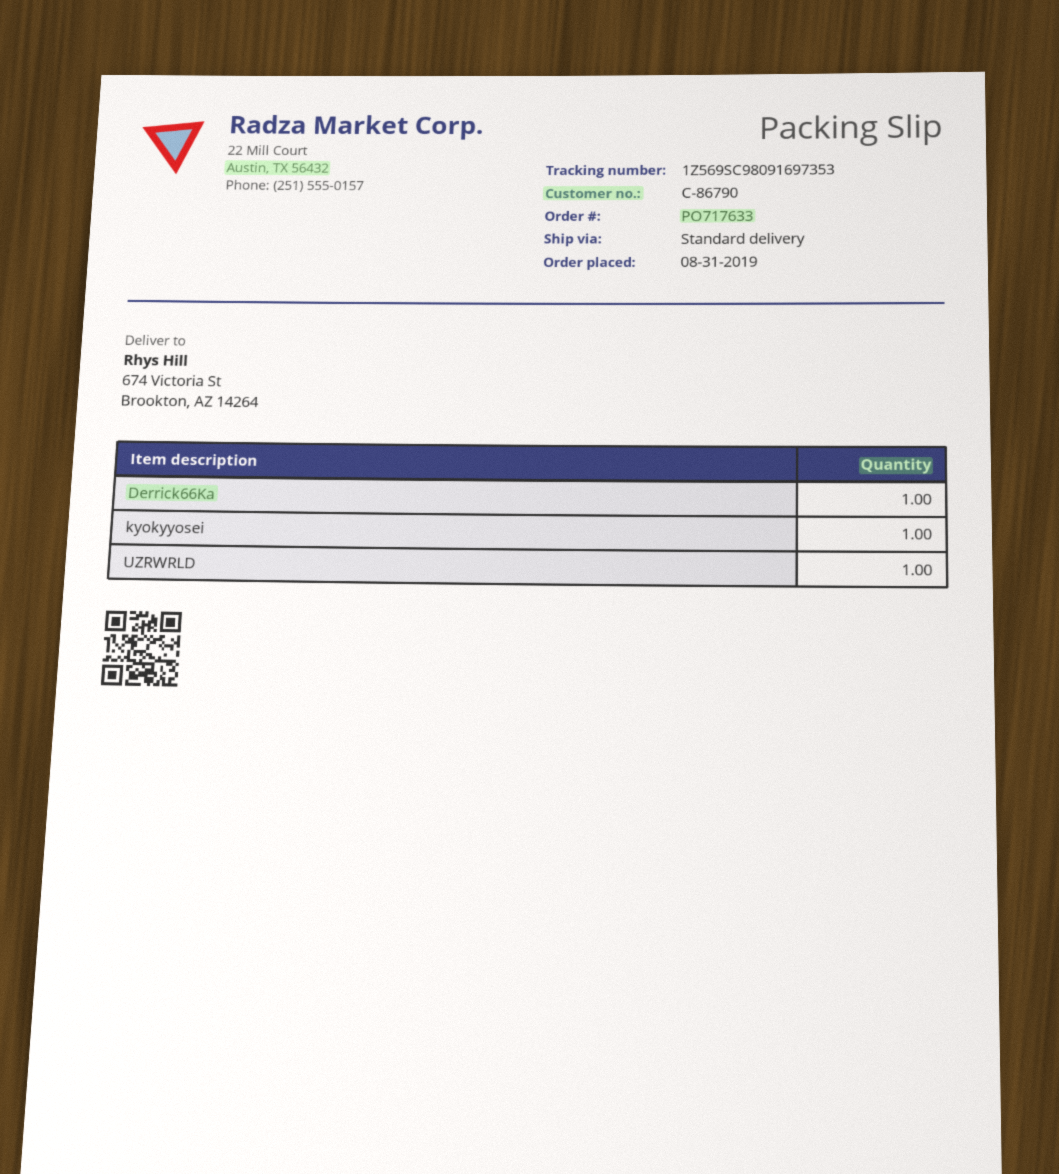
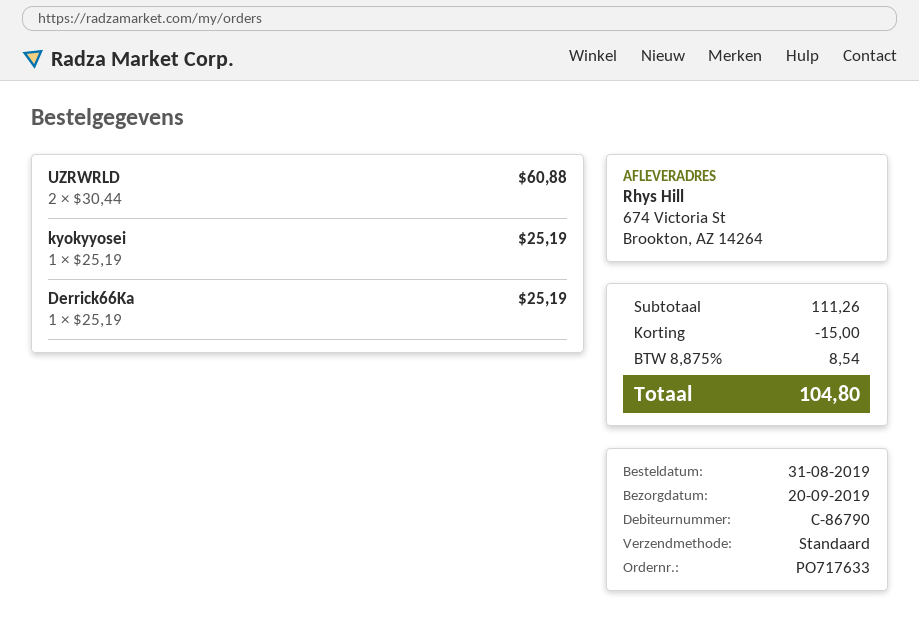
UZRWRLD: 1 -> 2

